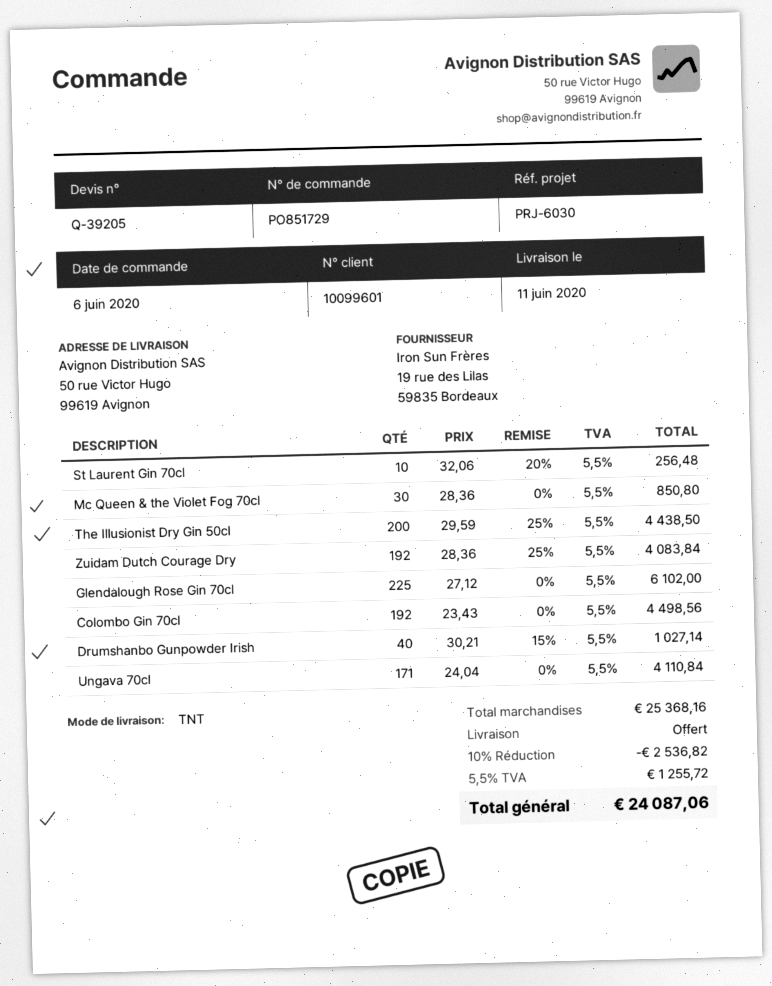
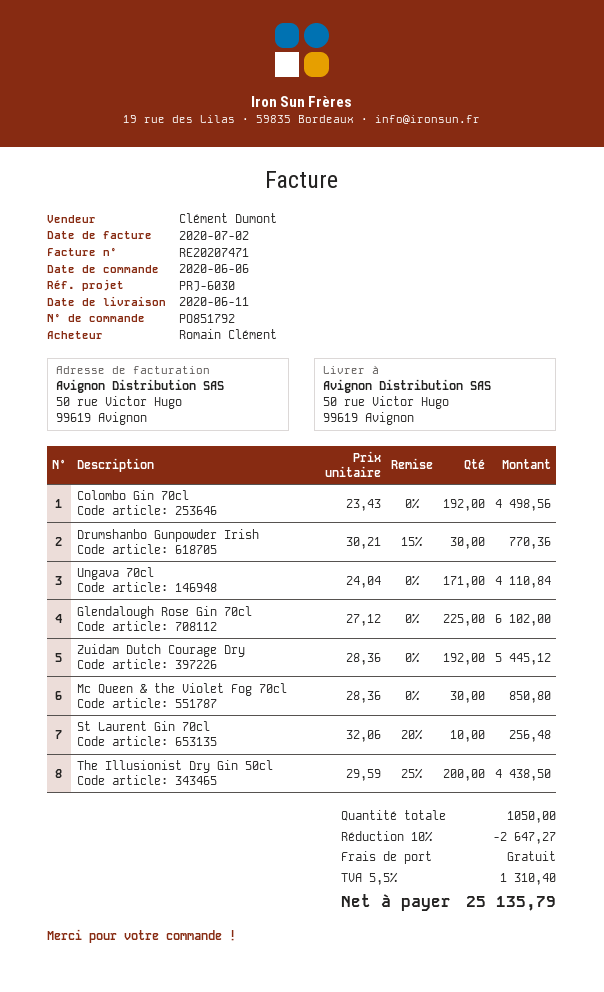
order number: PO851729 -> PO851792
Zuidam Dutch Courage Dry: 192 x 28.36 - 25% = 4083.84 -> 192 x 28.36 = 5445.12
Drumshanbo Gunpowder Irish: 40 x 30.21 - 15% = 1027.14 -> 30 x 30.21 - 15% = 770.36
discount: 10% = 2536.82 -> 10% = 2647.27
tax: 5.5% = 1255.72 -> 5.5% = 1310.40
total: 24087.06 -> 25135.79

